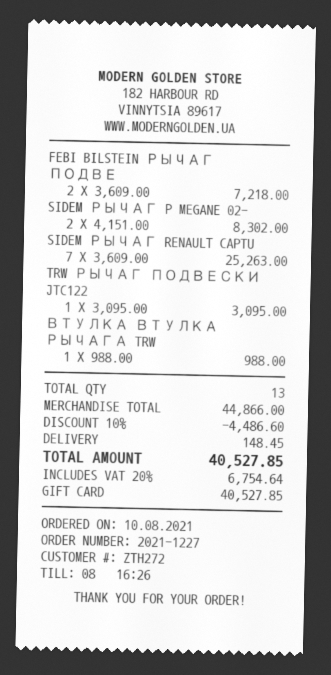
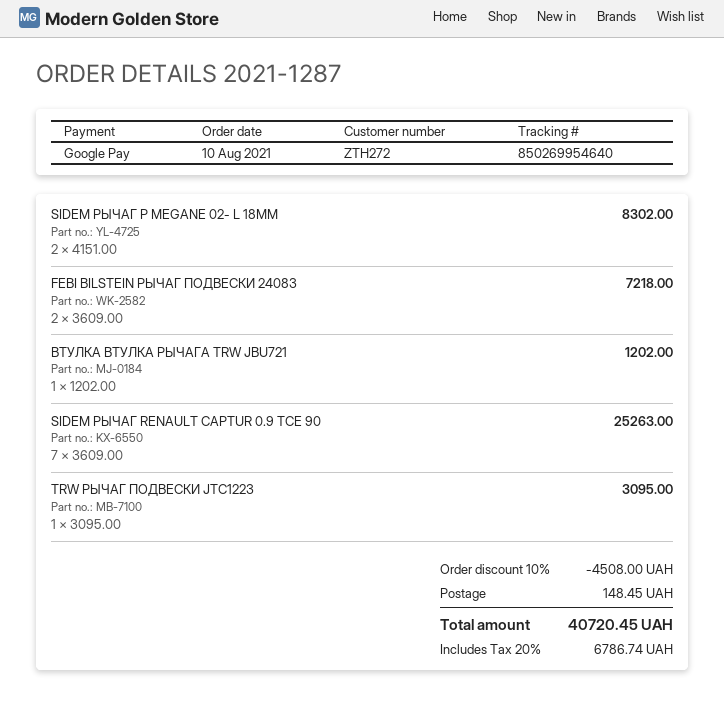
order number: 2021-1227 -> 2021-1287
payment method: gift card -> Google Pay
ВТУЛКА ВТУЛКА РЫЧАГА TRW: 1 x 988.00 = 988.00 -> 1 x 1202.00 = 1202.00
discount: 10% = 4486.60 -> 10% = 4508.00
tax: 20% = 6754.64 -> 20% = 6786.74
total: 40527.85 -> 40720.45

